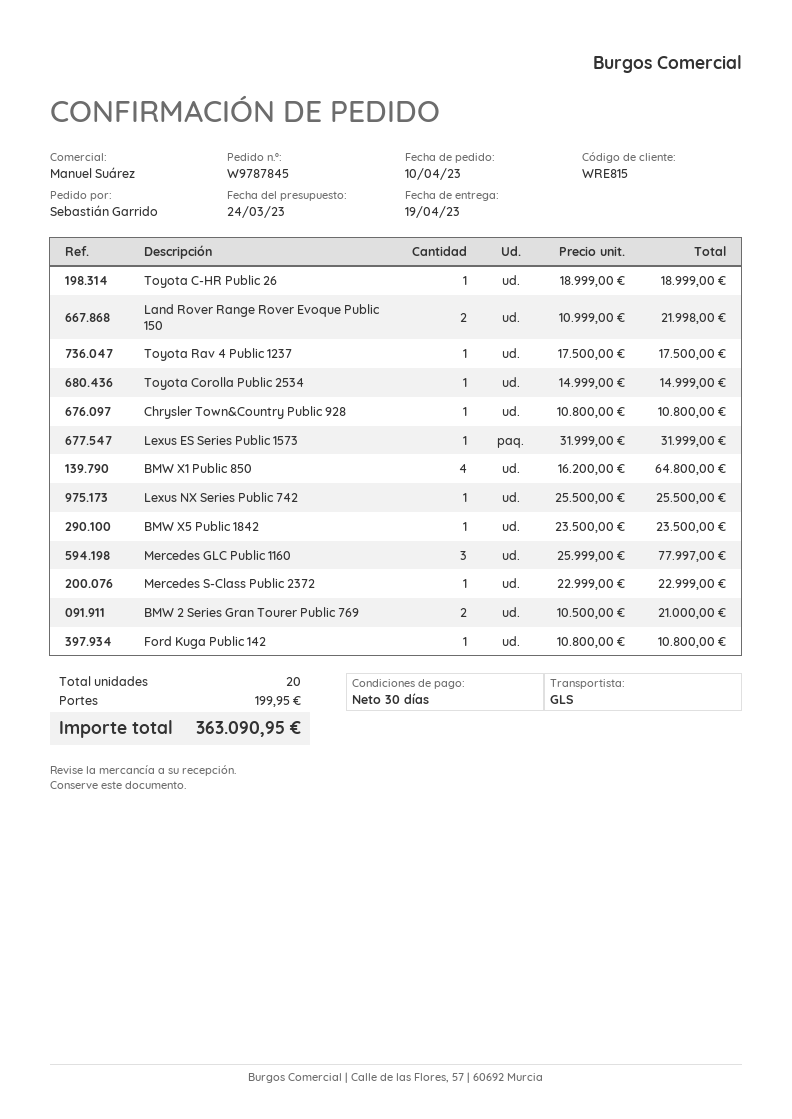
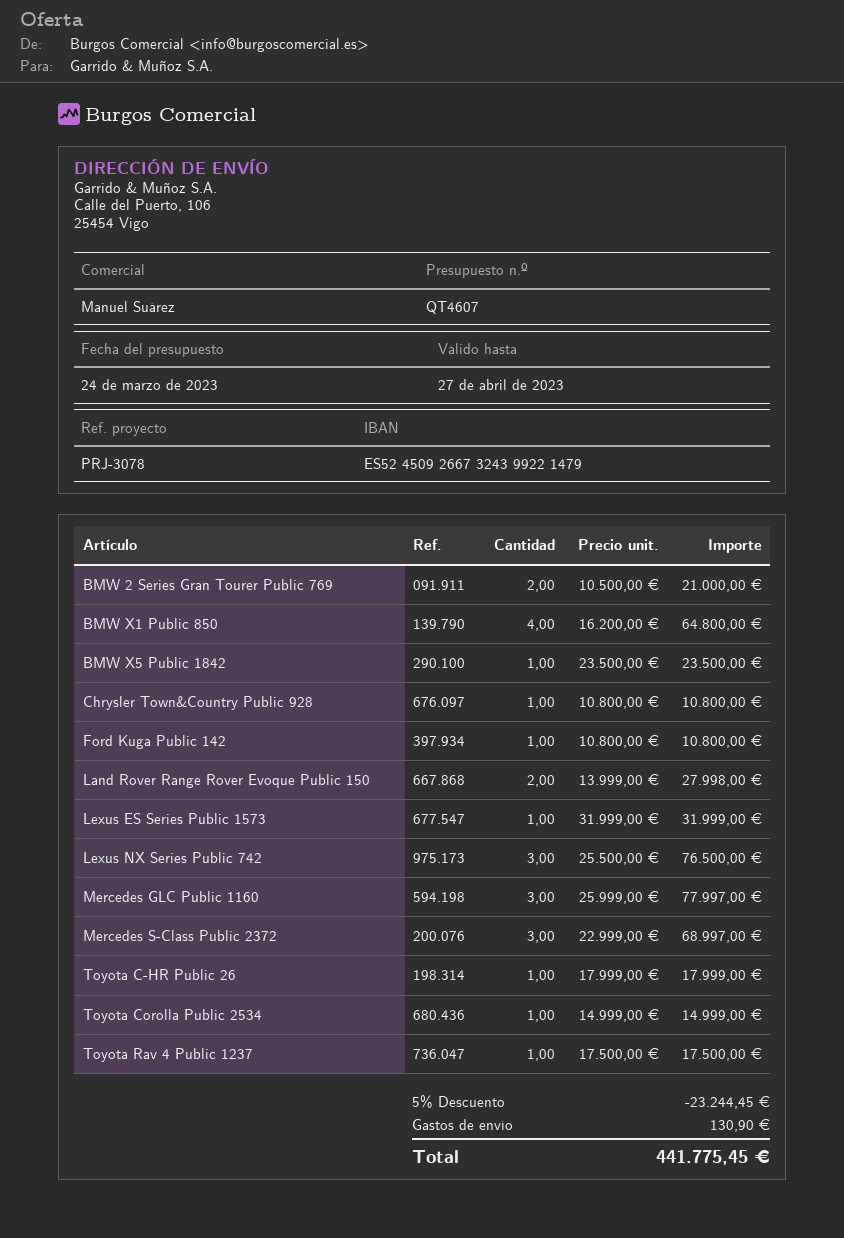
Toyota C-HR Public 26: 1 x 18999.00 = 18999.00 -> 1 x 17999.00 = 17999.00
Land Rover Range Rover Evoque Public 150: 2 x 10999.00 = 21998.00 -> 2 x 13999.00 = 27998.00
Lexus NX Series Public 742: 1 x 25500.00 = 25500.00 -> 3 x 25500.00 = 76500.00
Mercedes S-Class Public 2372: 1 x 22999.00 = 22999.00 -> 3 x 22999.00 = 68997.00
discount: none -> 5% = 23244.45
shipping: 199.95 -> 130.90
total: 363090.95 -> 441775.45

